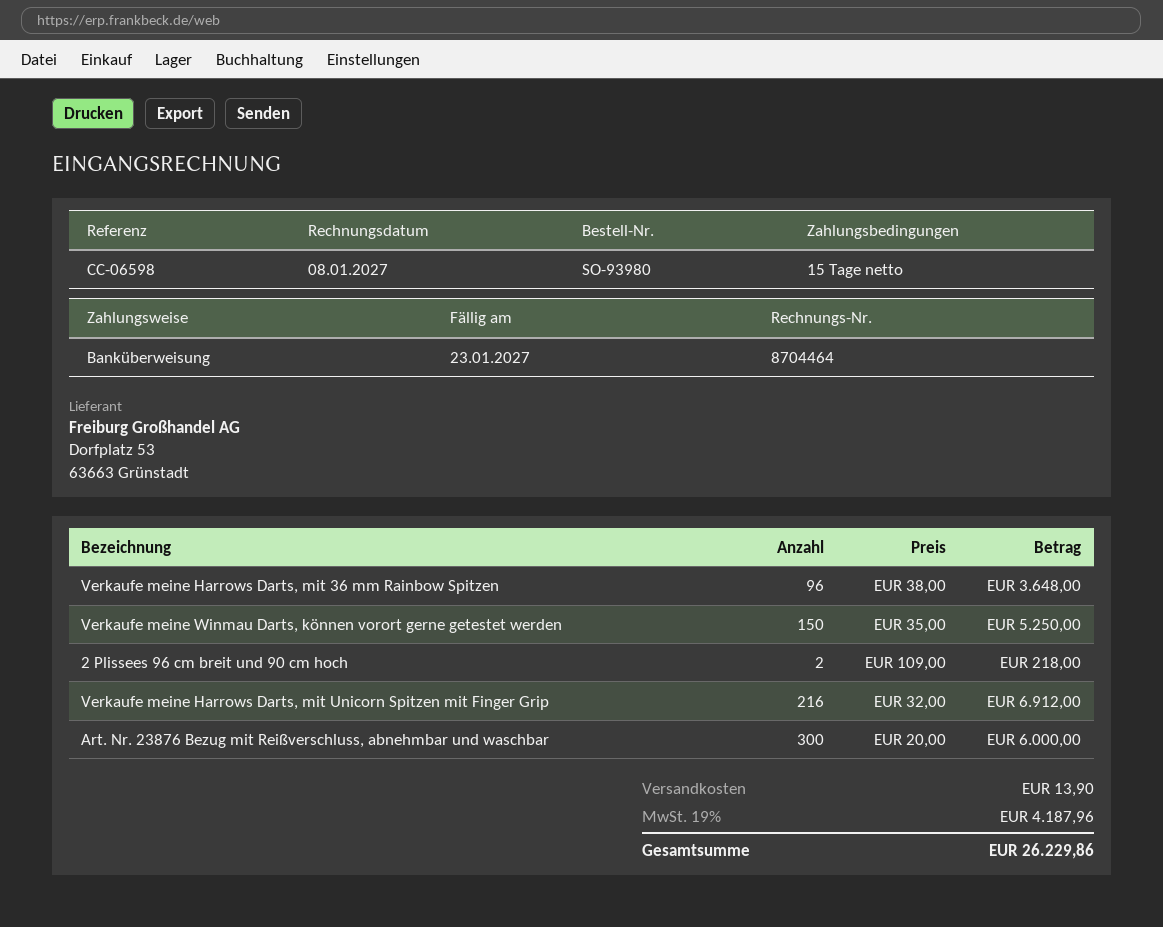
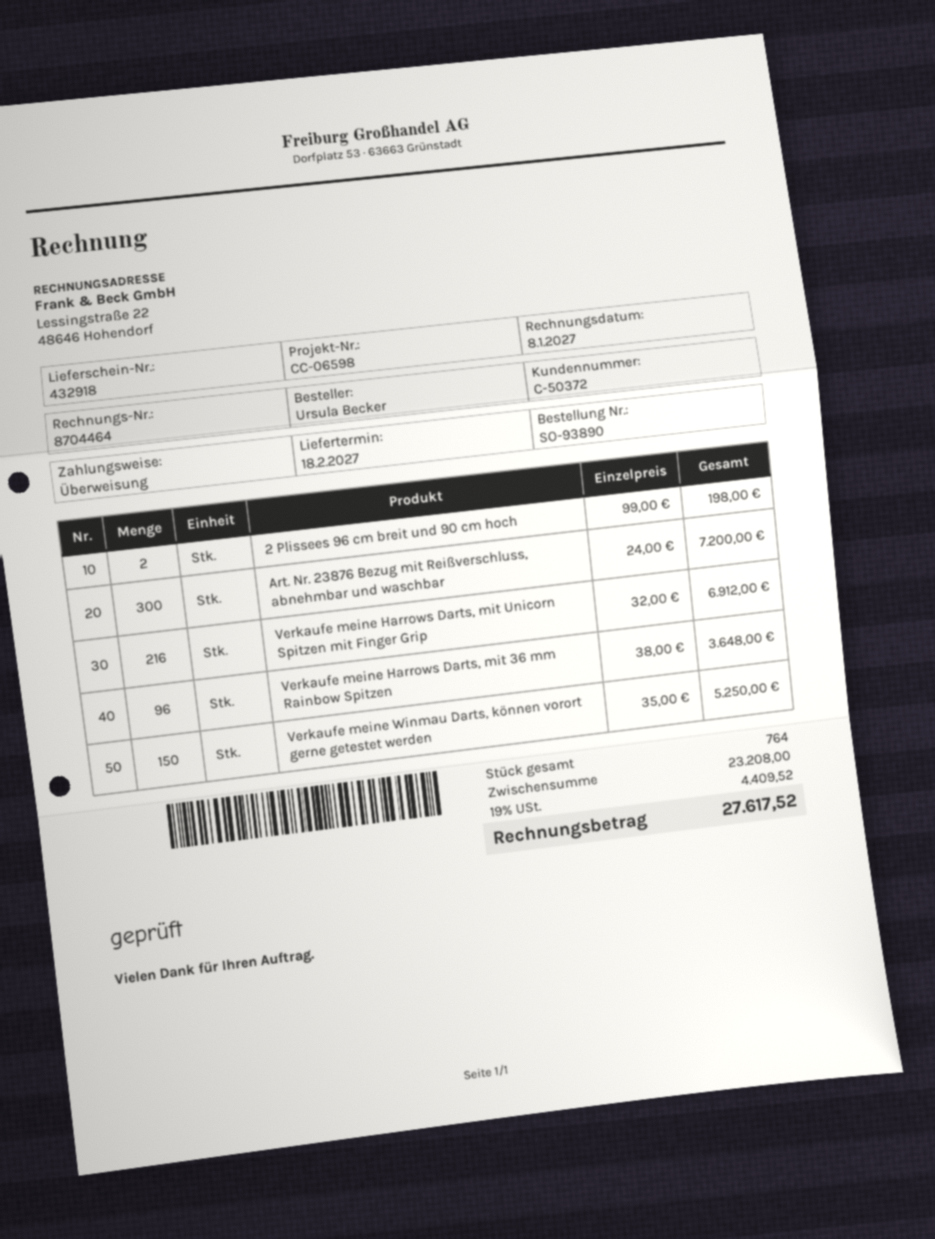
order number: SO-93980 -> SO-93890
2 Plissees 96 cm breit und 90 cm hoch: 2 x 109.00 = 218.00 -> 2 x 99.00 = 198.00
Art. Nr. 23876 Bezug mit Reißverschluss, abnehmbar und waschbar: 300 x 20.00 = 6000.00 -> 300 x 24.00 = 7200.00
shipping: 13.90 -> none
tax: 19% = 4187.96 -> 19% = 4409.52
total: 26229.86 -> 27617.52

